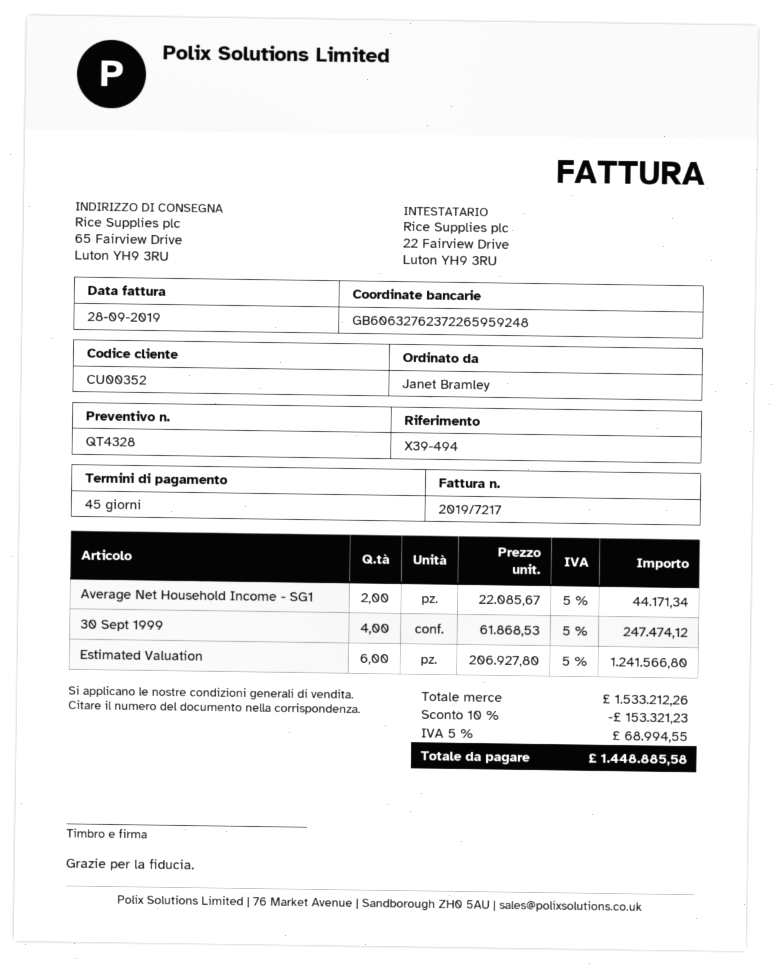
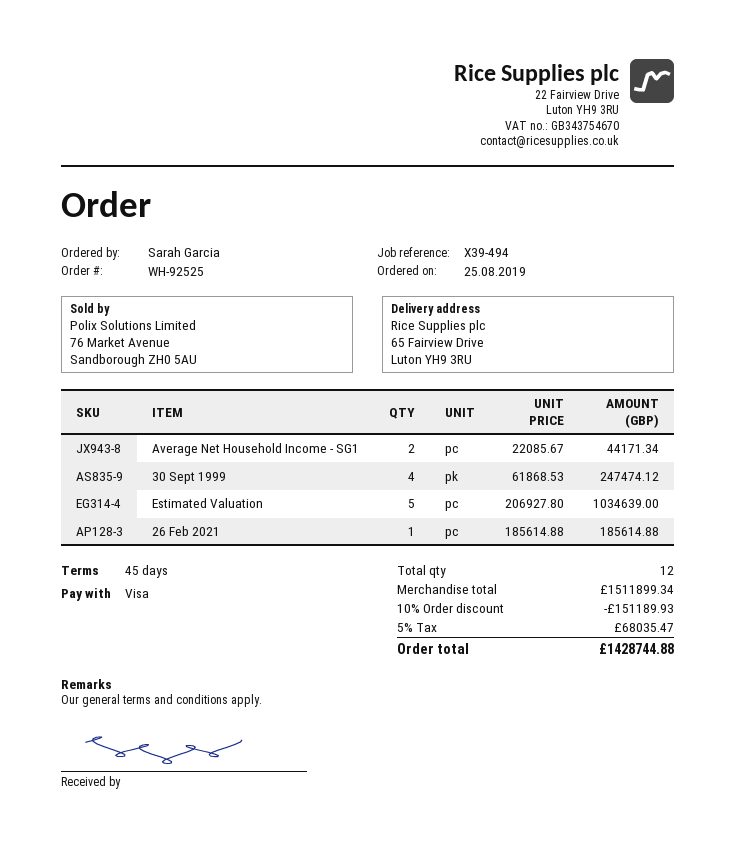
ordered by: Janet Bramley -> Sarah Garcia
Estimated Valuation: 6 x 206927.80 = 1241566.80 -> 5 x 206927.80 = 1034639.00
26 Feb 2021: none -> 1 x 185614.88 = 185614.88
subtotal: 1533212.26 -> 1511899.34
discount: 10% = 153321.23 -> 10% = 151189.93
tax: 5% = 68994.55 -> 5% = 68035.47
total: 1448885.58 -> 1428744.88

